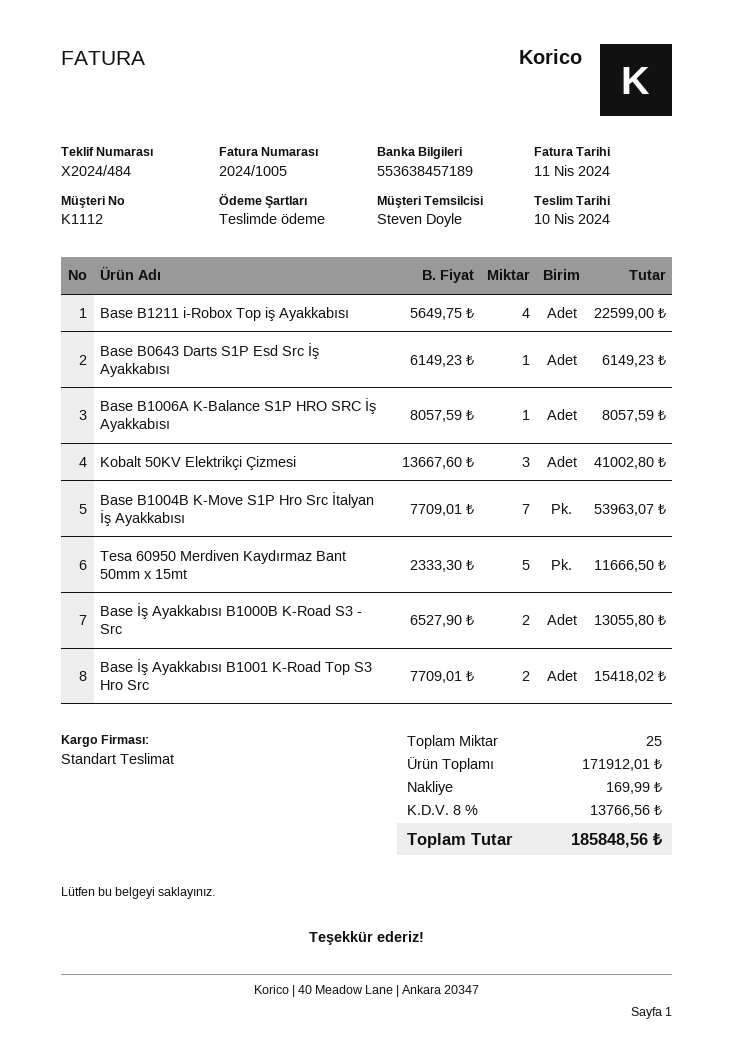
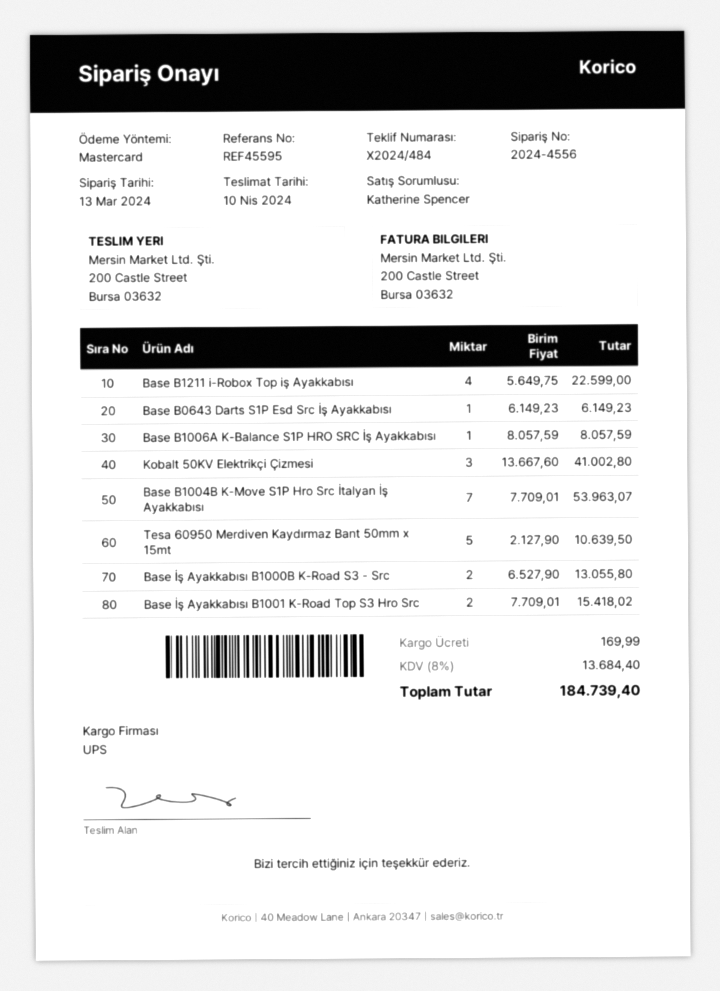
sales rep: Steven Doyle -> Katherine Spencer
shipping method: standard -> UPS
Tesa 60950 Merdiven Kaydırmaz Bant 50mm x 15mt: 5 x 2333.30 = 11666.50 -> 5 x 2127.90 = 10639.50
tax: 8% = 13766.56 -> 8% = 13684.40
total: 185848.56 -> 184739.40

